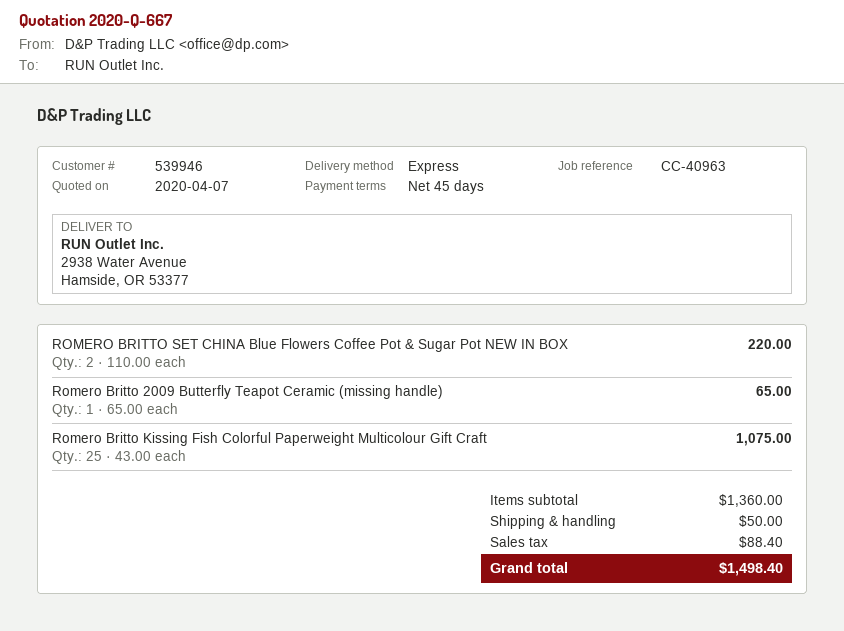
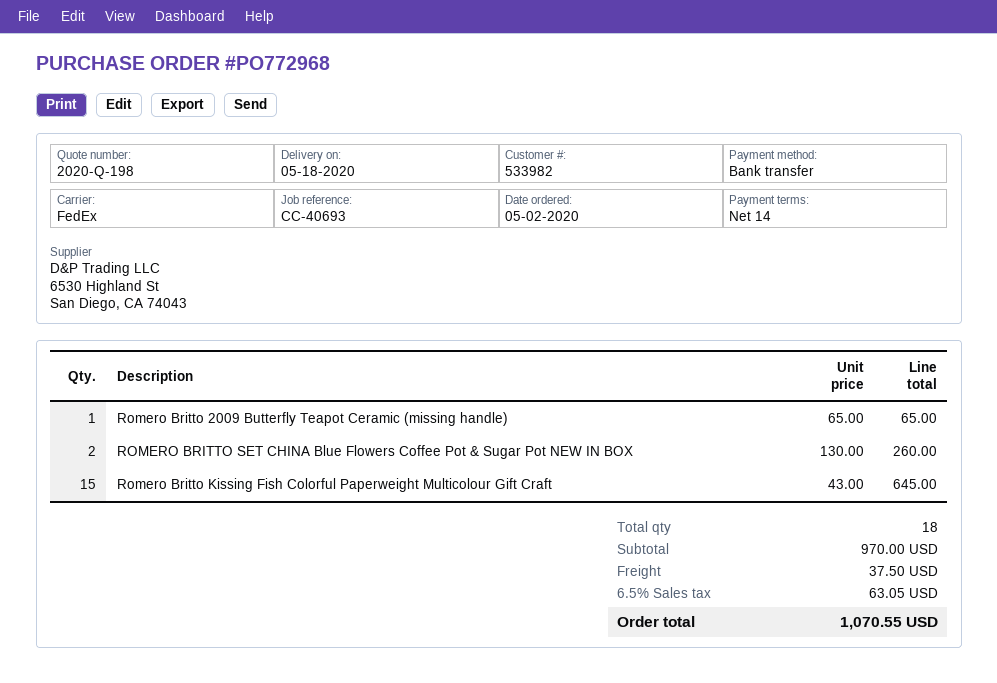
quote number: 2020-Q-667 -> 2020-Q-198
payment terms: 45 days -> 14 days
customer number: 539946 -> 533982
reference: CC-40963 -> CC-40693
shipping method: express -> FedEx
ROMERO BRITTO SET CHINA Blue Flowers Coffee Pot & Sugar Pot NEW IN BOX: 2 x 110.00 = 220.00 -> 2 x 130.00 = 260.00
Romero Britto Kissing Fish Colorful Paperweight Multicolour Gift Craft: 25 x 43.00 = 1075.00 -> 15 x 43.00 = 645.00
subtotal: 1360.00 -> 970.00
shipping: 50.00 -> 37.50
tax: 88.40 -> 63.05
total: 1498.40 -> 1070.55

